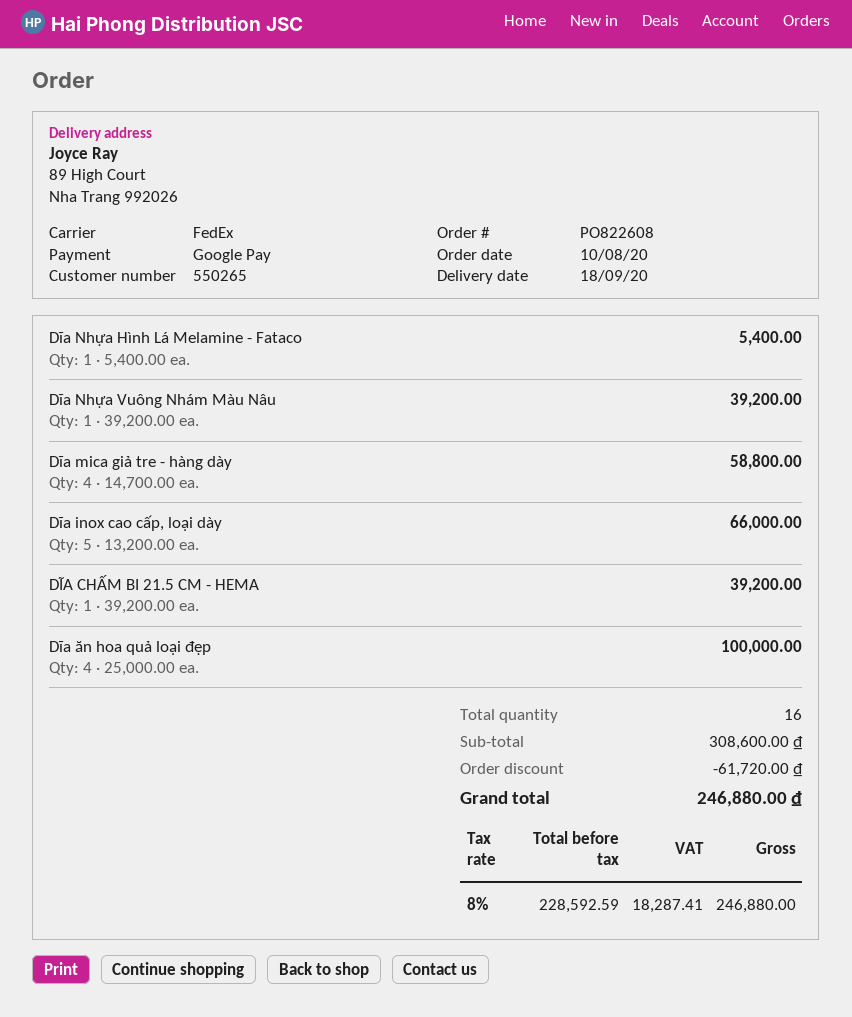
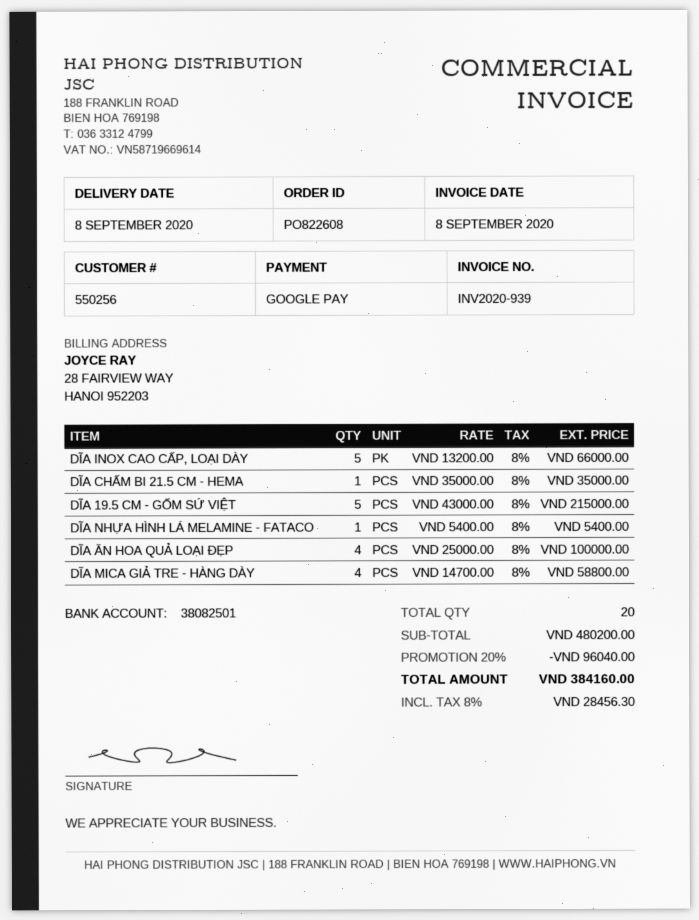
delivery date: 2020-09-18 -> 2020-09-08
customer number: 550265 -> 550256
Dĩa Nhựa Vuông Nhám Màu Nâu: 1 x 39200.00 = 39200.00 -> none
DĨA CHẤM BI 21.5 CM - HEMA: 1 x 39200.00 = 39200.00 -> 1 x 35000.00 = 35000.00
DĨA 19.5 CM - GỐM SỨ VIỆT: none -> 5 x 43000.00 = 215000.00
total quantity: 16 -> 20
subtotal: 308600.00 -> 480200.00
discount: 61720.00 -> 96040.00
tax: 8% = 18287.41 -> 8% = 28456.30
total: 246880.00 -> 384160.00

